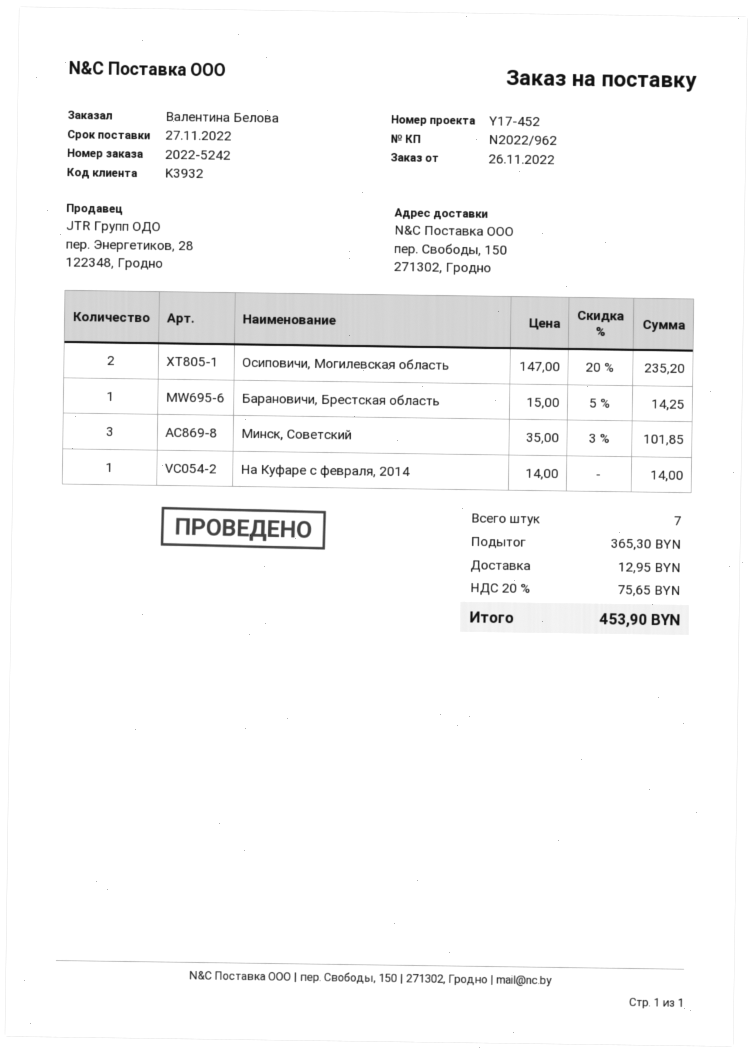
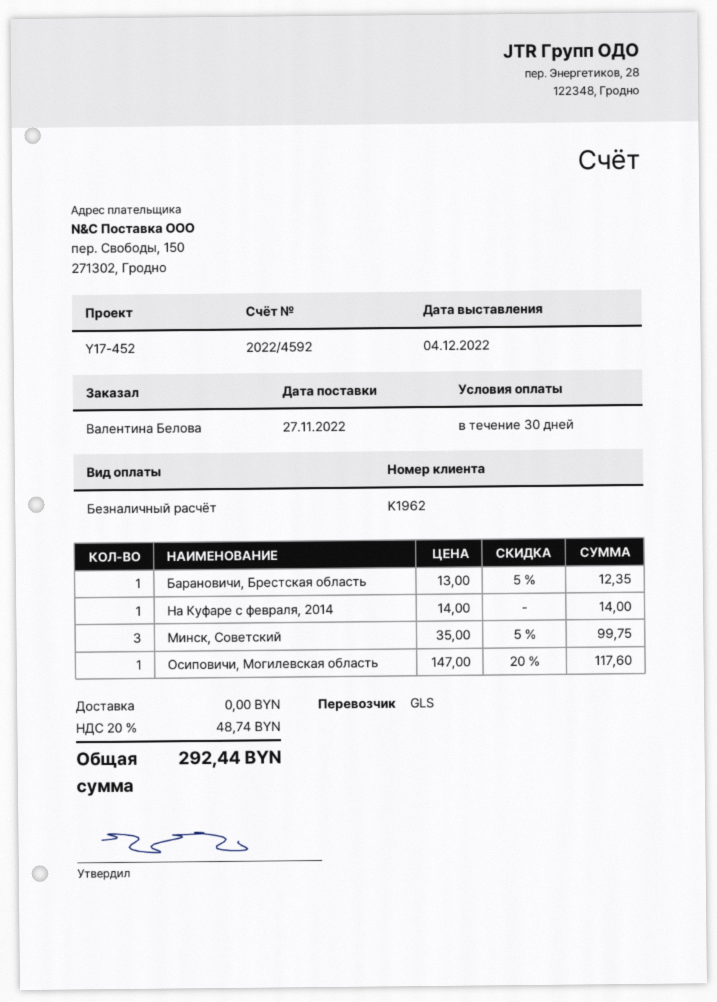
customer number: K3932 -> K1962
Осиповичи, Могилевская область: 2 x 147.00 - 20% = 235.20 -> 1 x 147.00 - 20% = 117.60
Барановичи, Брестская область: 1 x 15.00 - 5% = 14.25 -> 1 x 13.00 - 5% = 12.35
Минск, Советский: 3 x 35.00 - 3% = 101.85 -> 3 x 35.00 - 5% = 99.75
shipping: 12.95 -> 0.00
tax: 20% = 75.65 -> 20% = 48.74
total: 453.90 -> 292.44

